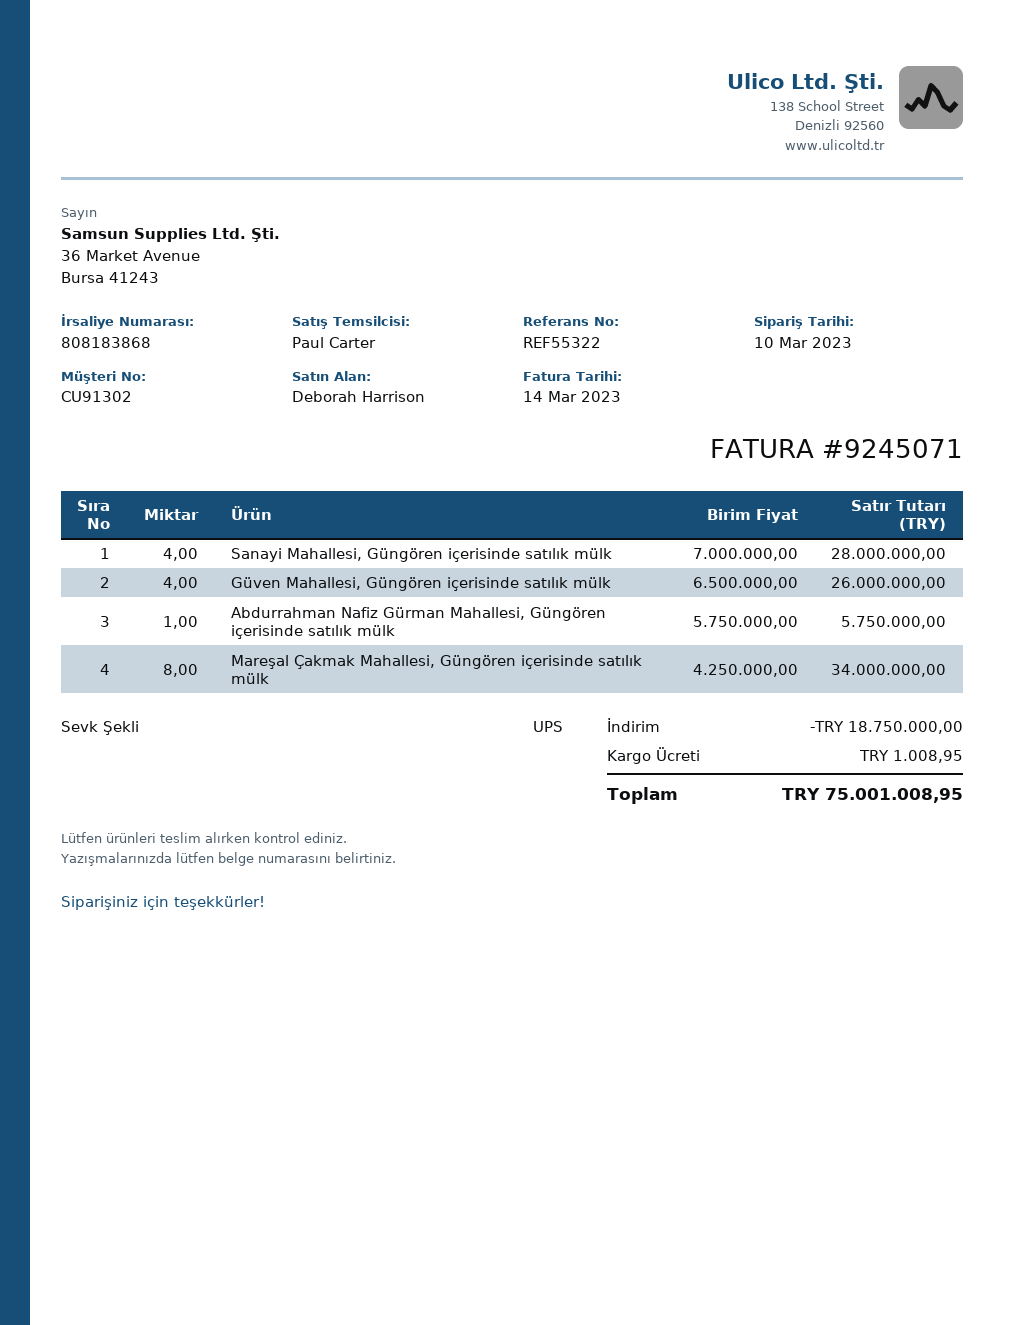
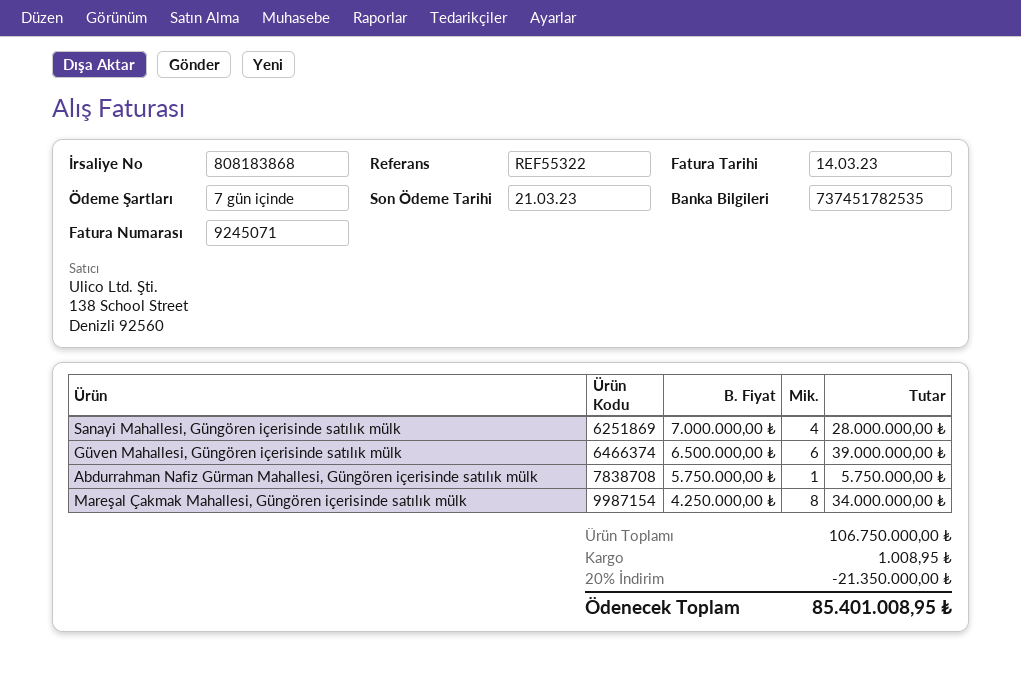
Güven Mahallesi, Güngören içerisinde satılık mülk: 4 x 6500000.00 = 26000000.00 -> 6 x 6500000.00 = 39000000.00
discount: 18750000.00 -> 21350000.00
total: 75001008.95 -> 85401008.95

